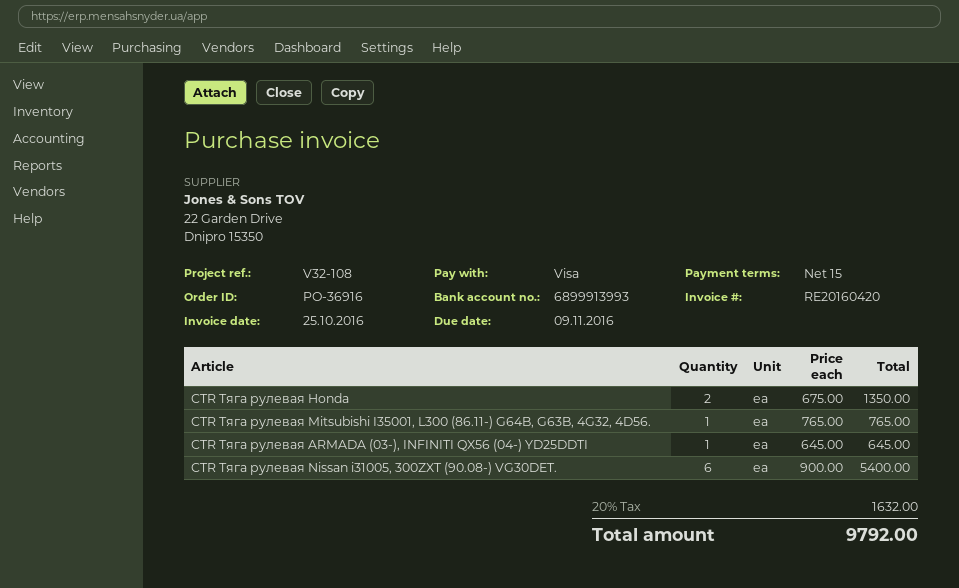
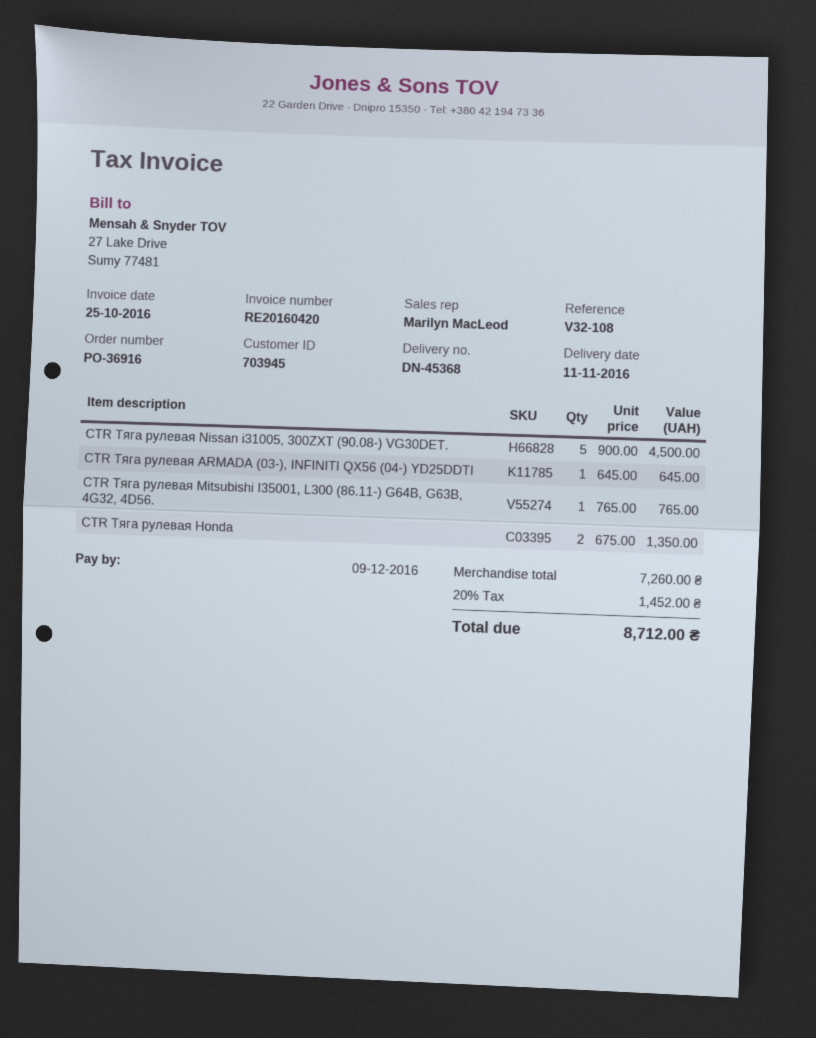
due date: 2016-11-09 -> 2016-12-09
CTR Тяга рулевая Nissan i31005, 300ZXT (90.08-) VG30DET.: 6 x 900.00 = 5400.00 -> 5 x 900.00 = 4500.00
tax: 20% = 1632.00 -> 20% = 1452.00
total: 9792.00 -> 8712.00

